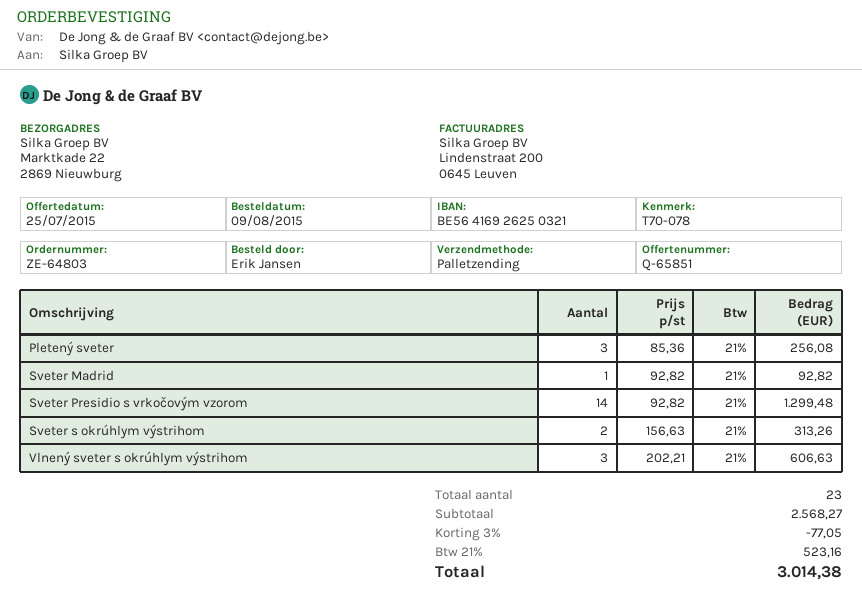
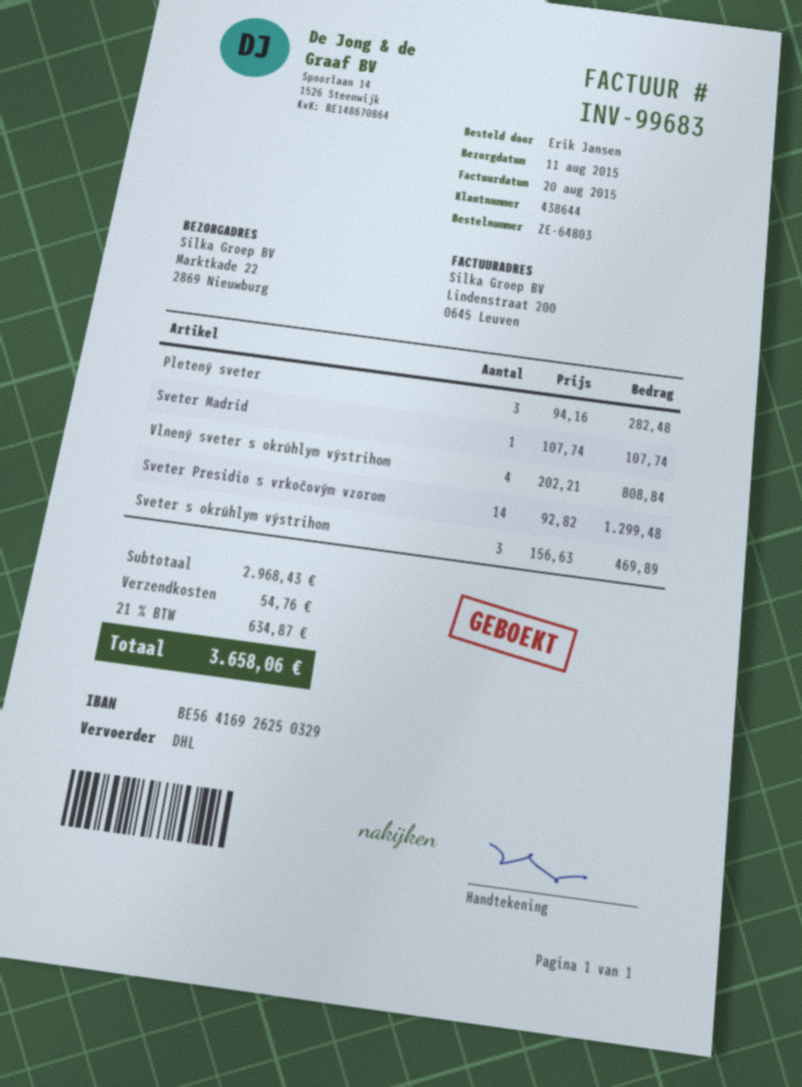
bank account: BE56416926250321 -> BE56416926250329
shipping method: pallet freight -> DHL
Pletený sveter: 3 x 85.36 = 256.08 -> 3 x 94.16 = 282.48
Sveter Madrid: 1 x 92.82 = 92.82 -> 1 x 107.74 = 107.74
Sveter s okrúhlym výstrihom: 2 x 156.63 = 313.26 -> 3 x 156.63 = 469.89
Vlnený sveter s okrúhlym výstrihom: 3 x 202.21 = 606.63 -> 4 x 202.21 = 808.84
subtotal: 2568.27 -> 2968.43
discount: 3% = 77.05 -> none
shipping: none -> 54.76
tax: 21% = 523.16 -> 21% = 634.87
total: 3014.38 -> 3658.06

